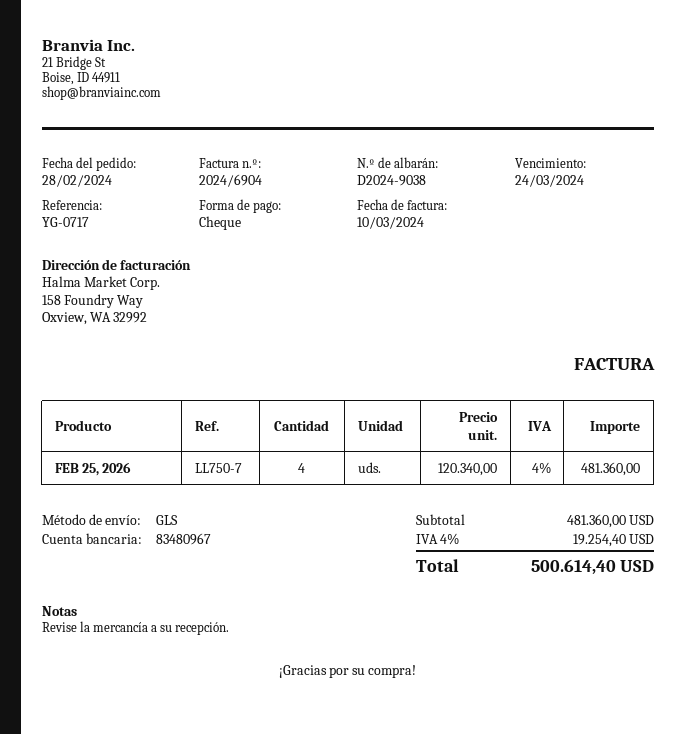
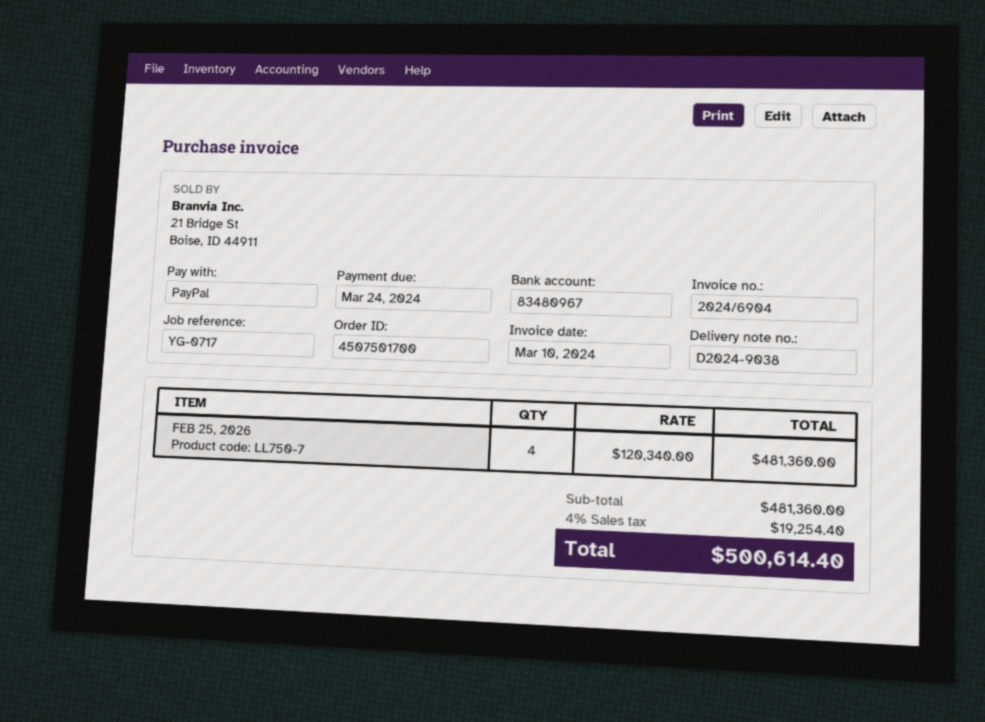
payment method: cheque -> PayPal

